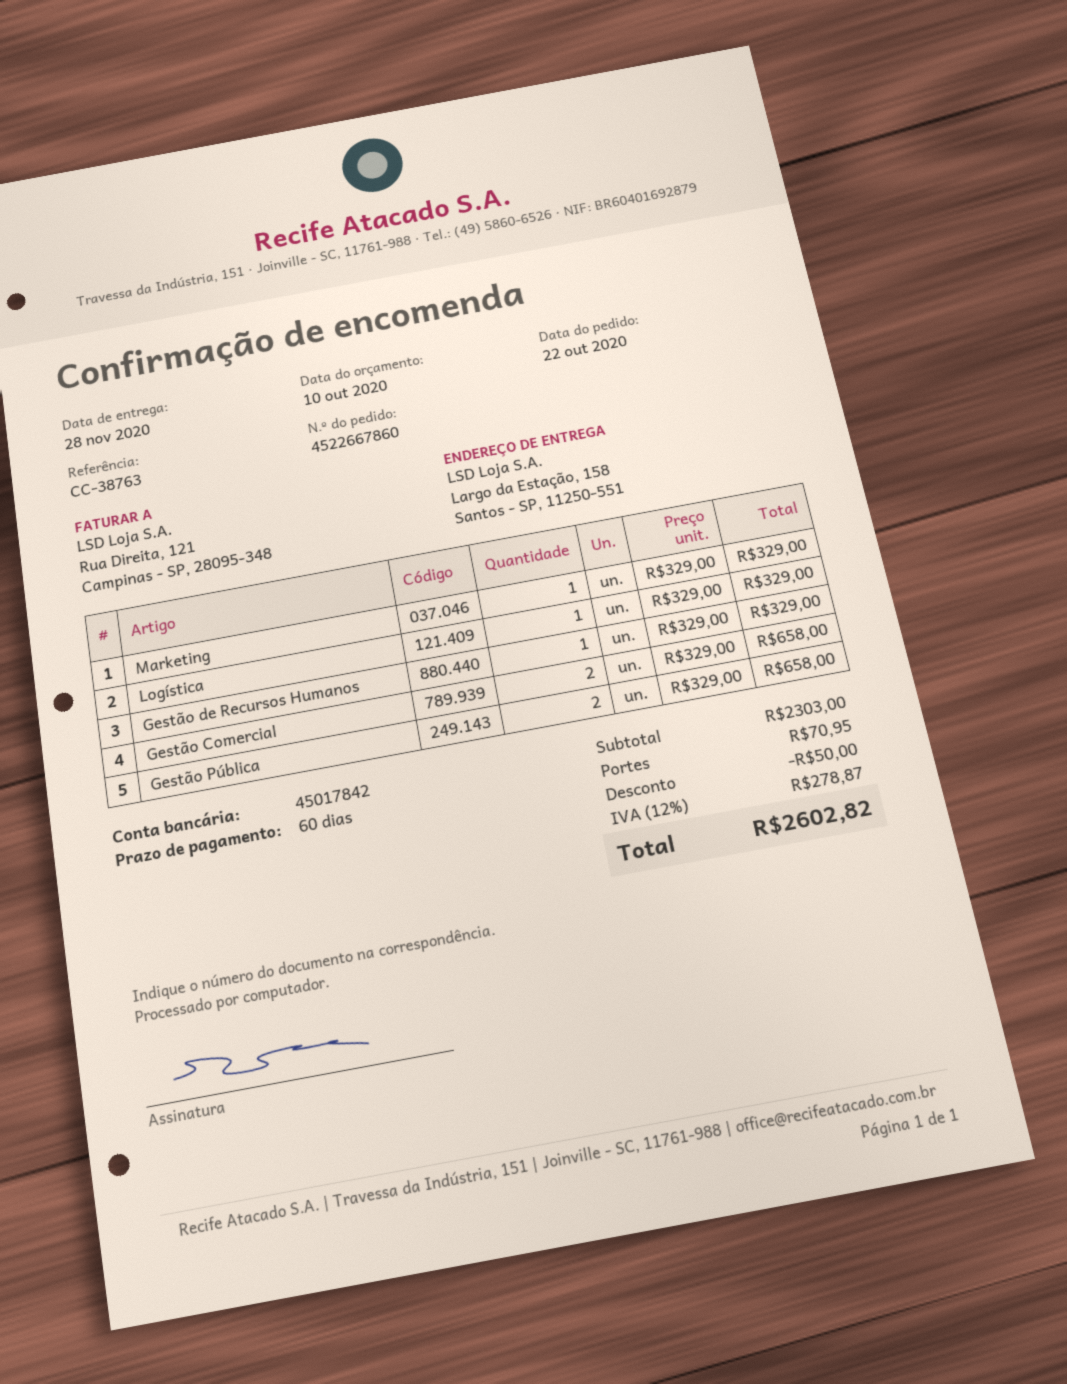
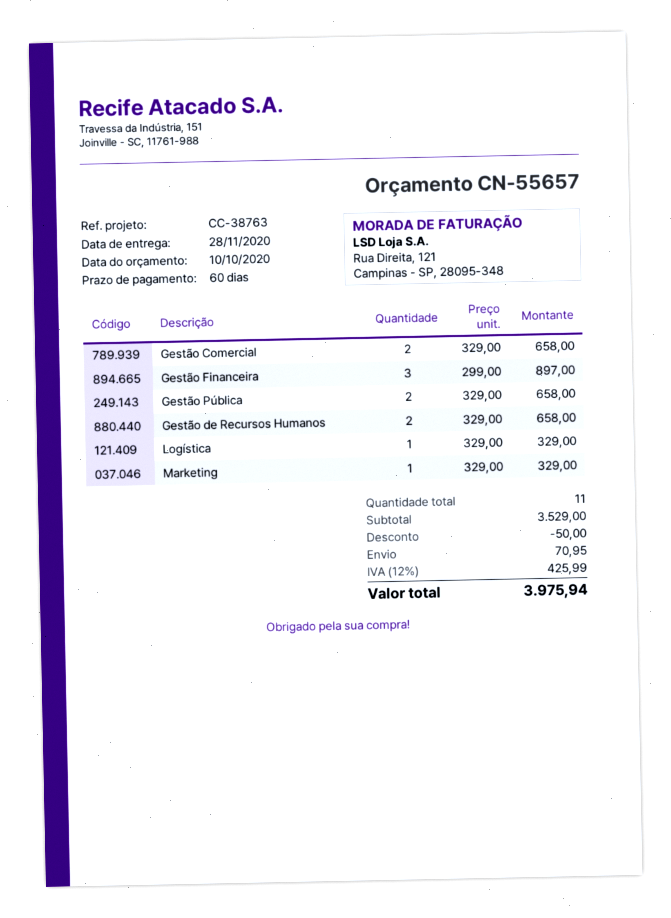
Gestão de Recursos Humanos: 1 x 329.00 = 329.00 -> 2 x 329.00 = 658.00
Gestão Financeira: none -> 3 x 299.00 = 897.00
subtotal: 2303.00 -> 3529.00
tax: 12% = 278.87 -> 12% = 425.99
total: 2602.82 -> 3975.94

